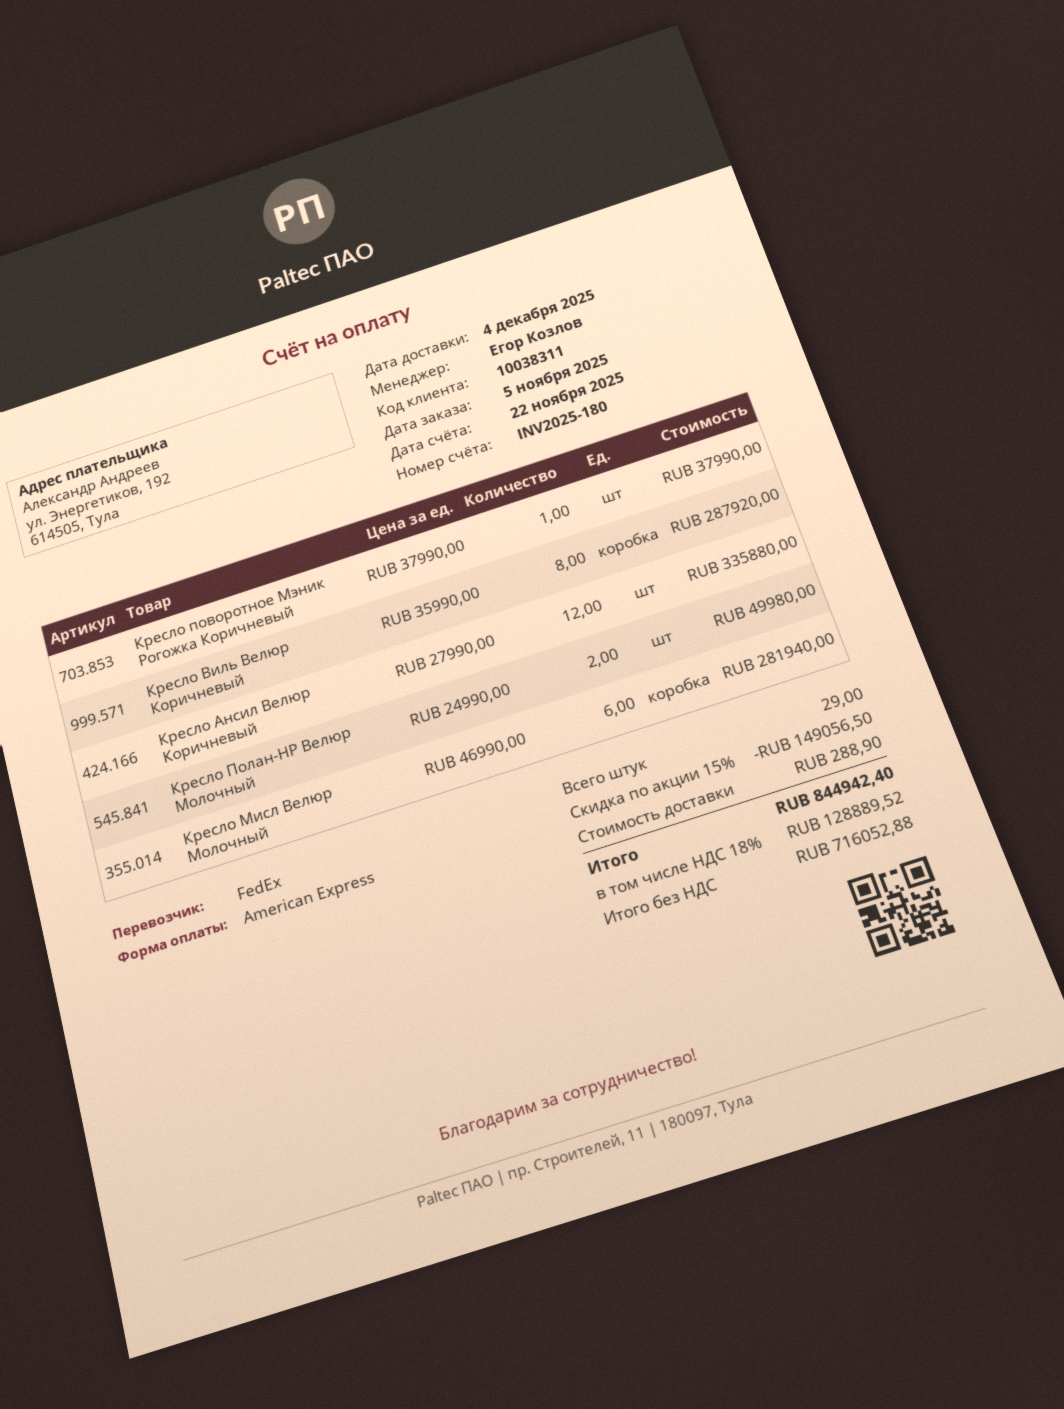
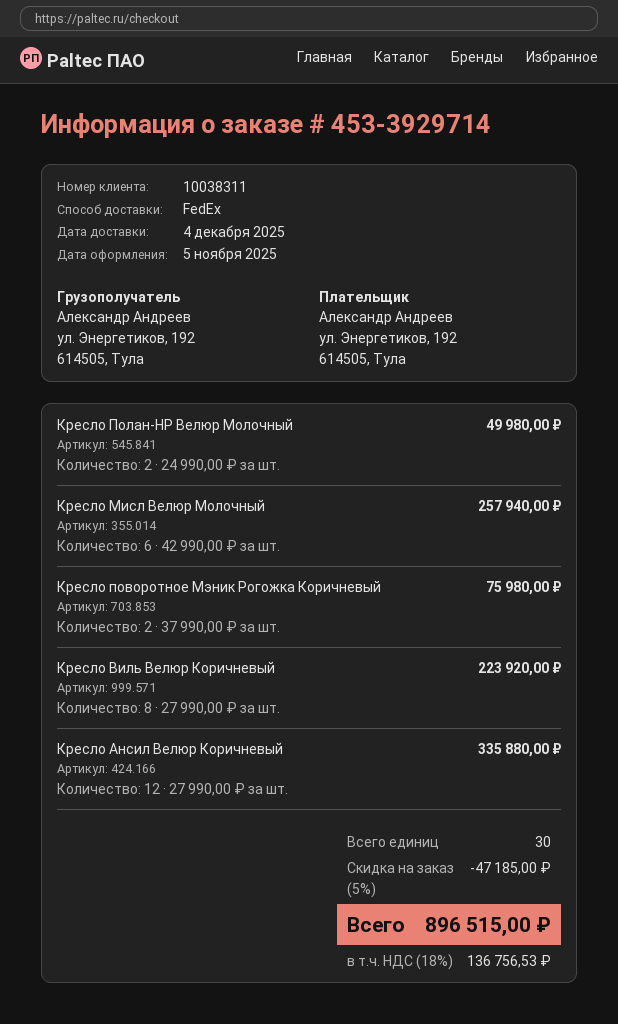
Кресло поворотное Мэник Рогожка Коричневый: 1 x 37990.00 = 37990.00 -> 2 x 37990.00 = 75980.00
Кресло Виль Велюр Коричневый: 8 x 35990.00 = 287920.00 -> 8 x 27990.00 = 223920.00
Кресло Мисл Велюр Молочный: 6 x 46990.00 = 281940.00 -> 6 x 42990.00 = 257940.00
total quantity: 29 -> 30
discount: 15% = 149056.50 -> 5% = 47185.00
shipping: 288.90 -> none
tax: 18% = 128889.52 -> 18% = 136756.53
total: 844942.40 -> 896515.00

